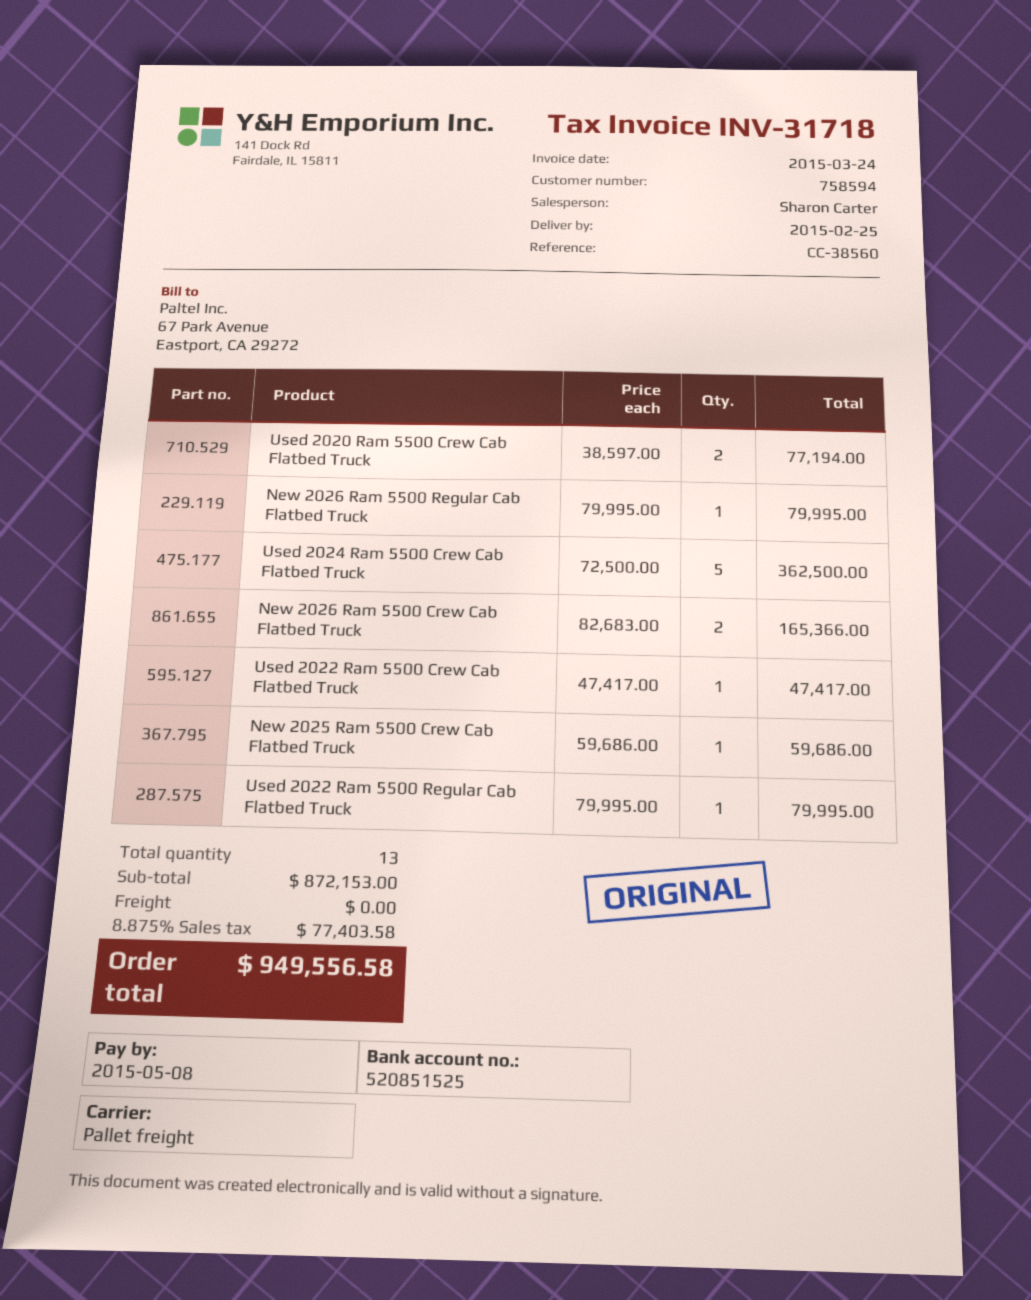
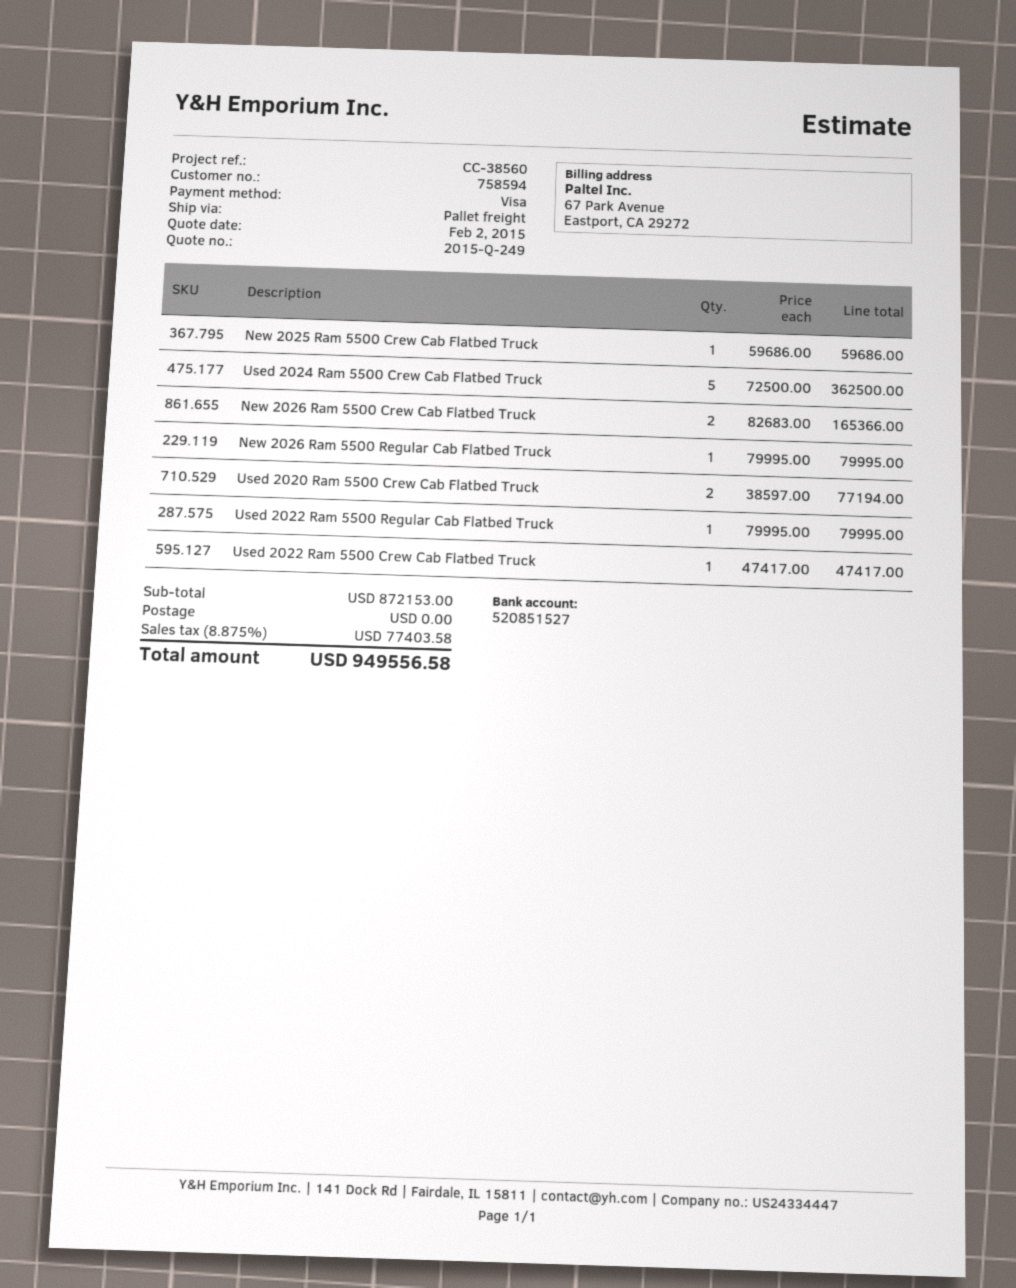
bank account: 520851525 -> 520851527

